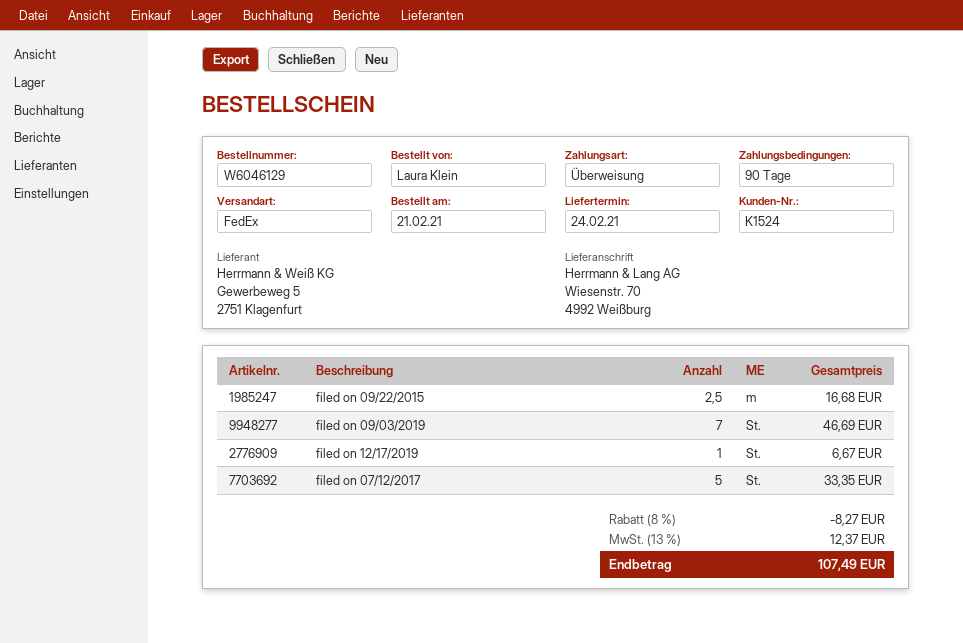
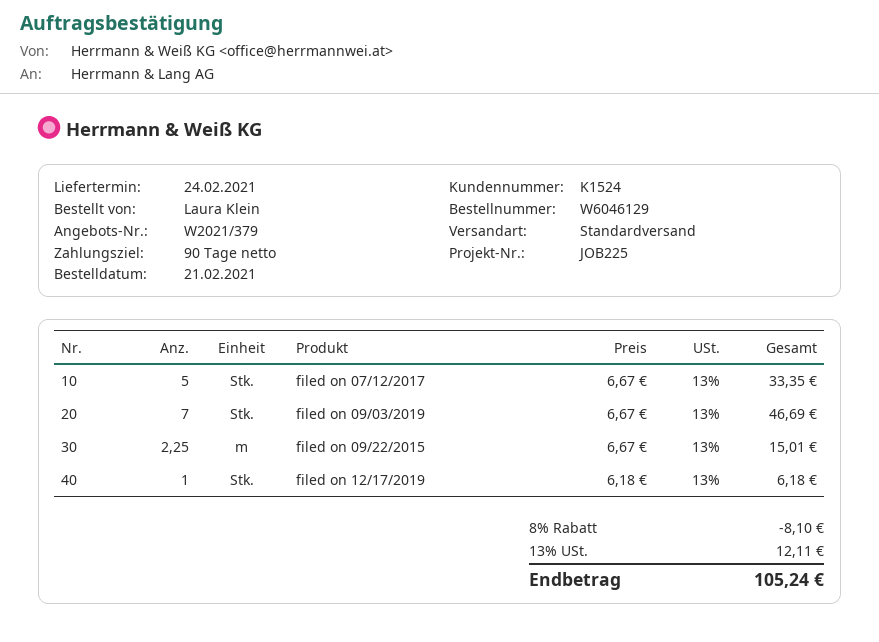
shipping method: FedEx -> standard
filed on 09/22/2015: 2.5 for 16.68 -> 2.25 for 15.01
filed on 12/17/2019: 1 for 6.67 -> 1 for 6.18
discount: 8% = 8.27 -> 8% = 8.10
tax: 13% = 12.37 -> 13% = 12.11
total: 107.49 -> 105.24

